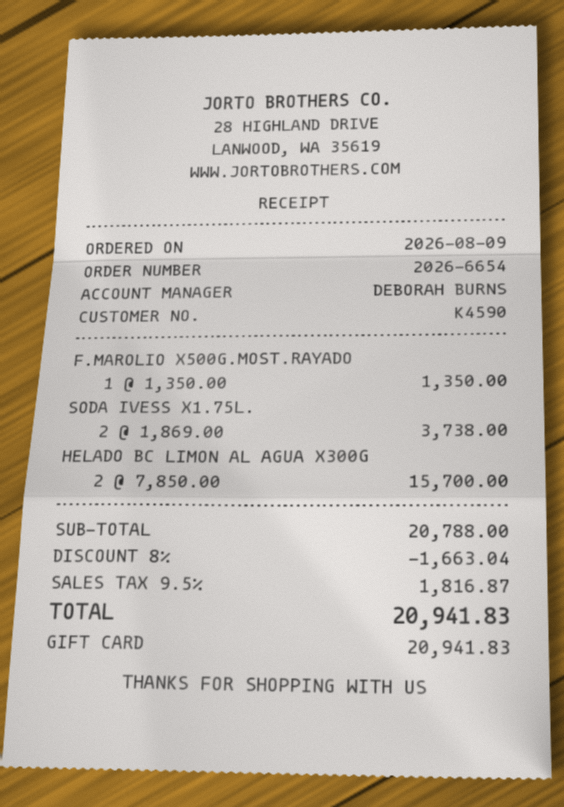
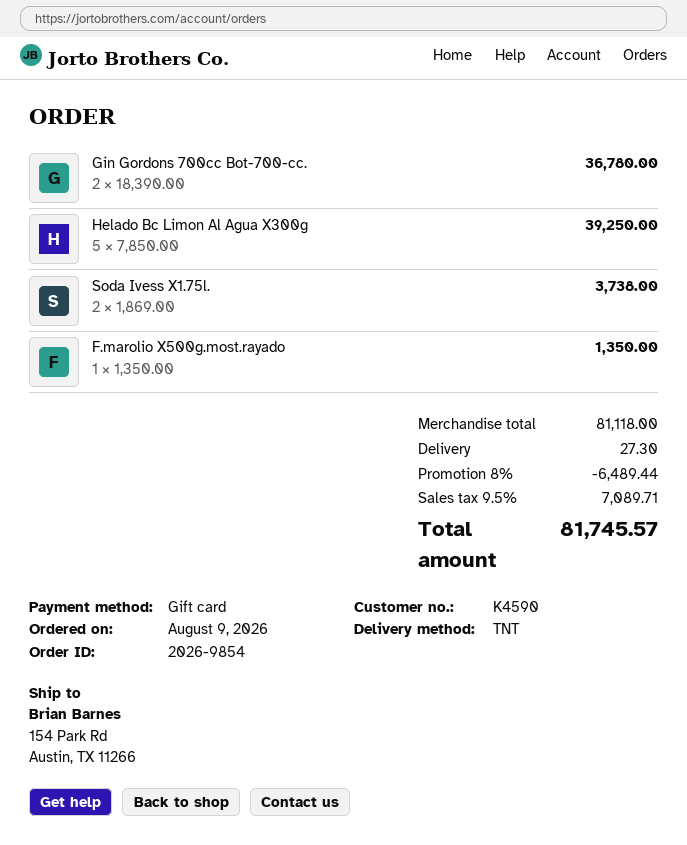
order number: 2026-6654 -> 2026-9854
HELADO BC LIMON AL AGUA X300G: 2 x 7850.00 = 15700.00 -> 5 x 7850.00 = 39250.00
Gin Gordons 700cc Bot-700-cc.: none -> 2 x 18390.00 = 36780.00
subtotal: 20788.00 -> 81118.00
discount: 8% = 1663.04 -> 8% = 6489.44
shipping: none -> 27.30
tax: 9.5% = 1816.87 -> 9.5% = 7089.71
total: 20941.83 -> 81745.57

